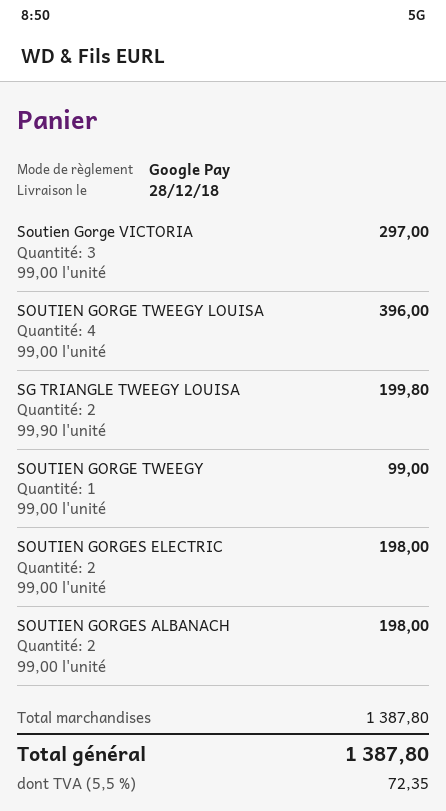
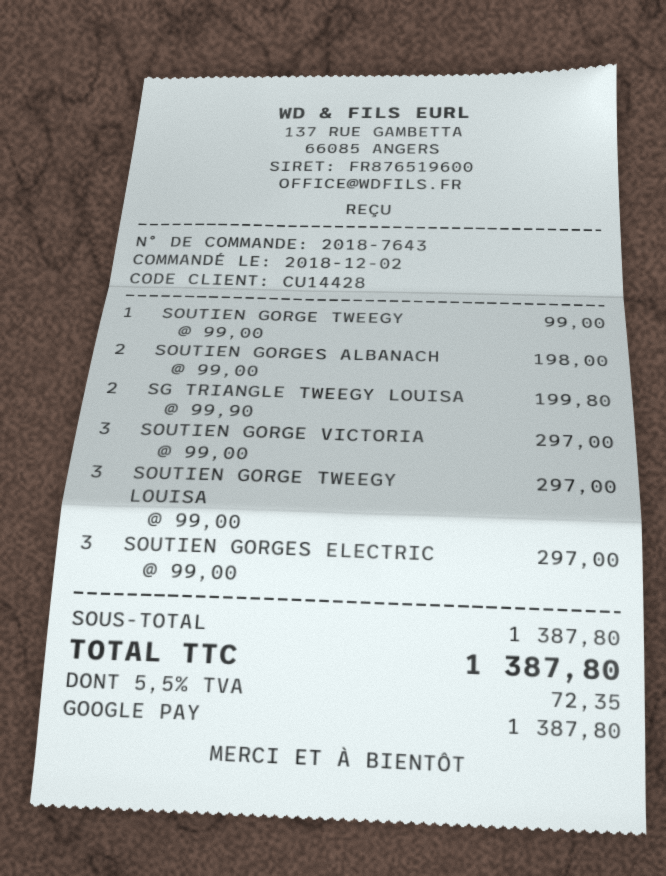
SOUTIEN GORGE TWEEGY LOUISA: 4 x 99.00 = 396.00 -> 3 x 99.00 = 297.00
SOUTIEN GORGES ELECTRIC: 2 x 99.00 = 198.00 -> 3 x 99.00 = 297.00

